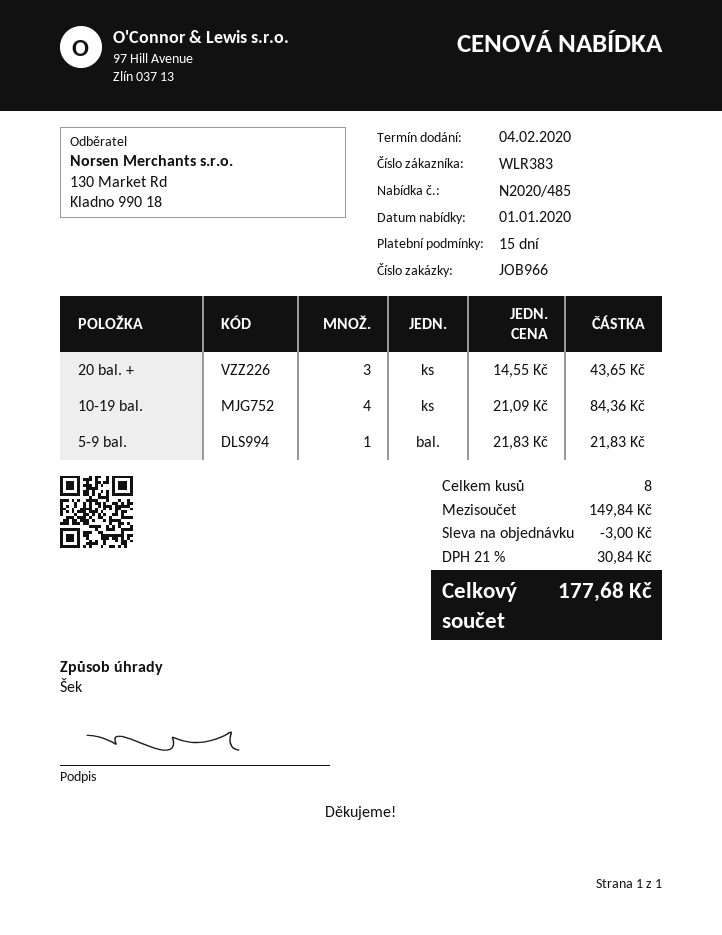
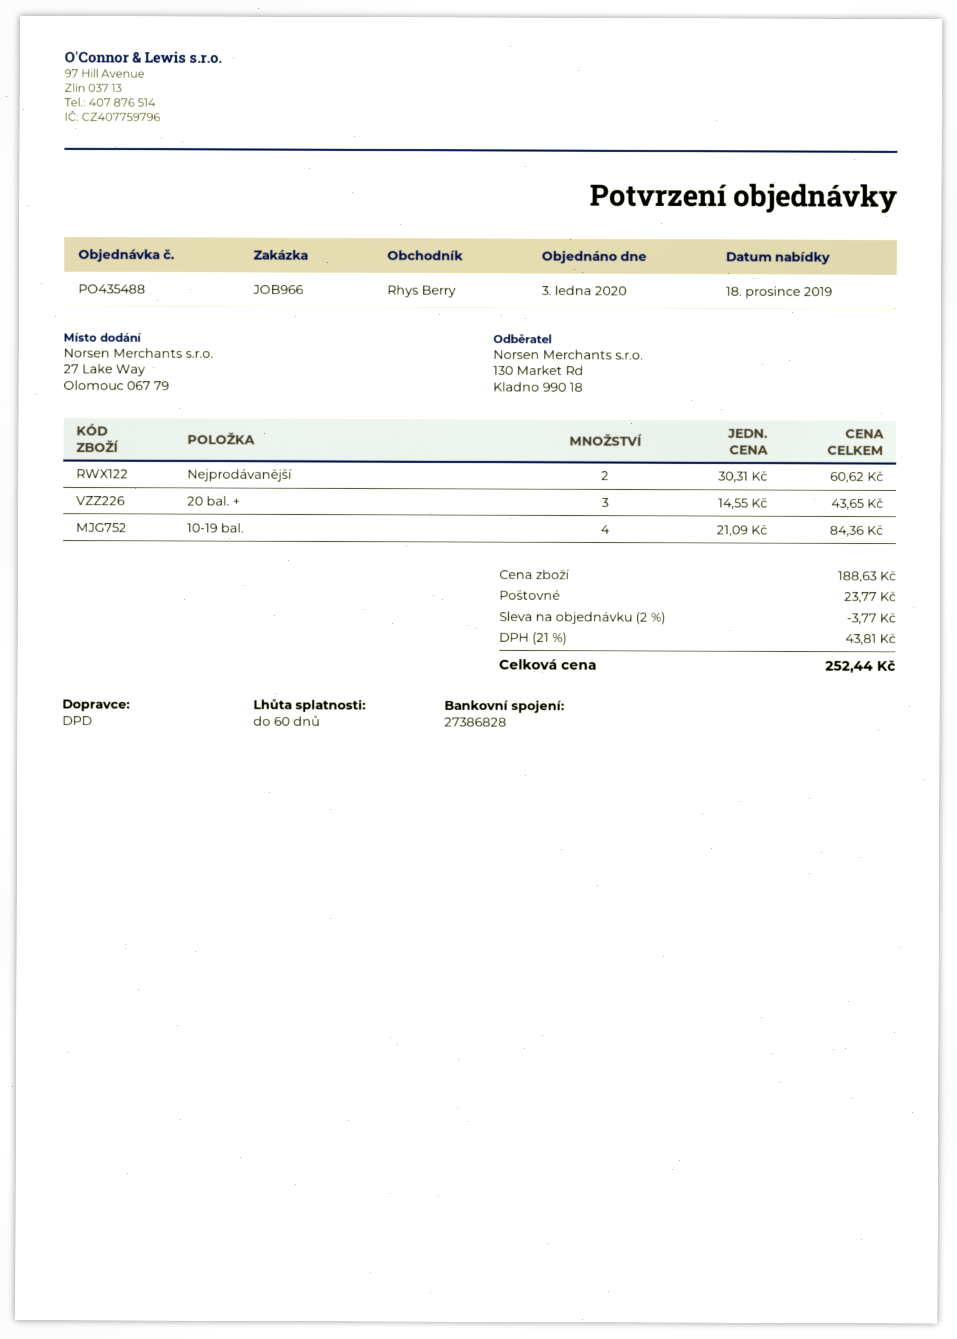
quote date: 2020-01-01 -> 2019-12-18
payment terms: 15 days -> 60 days
5-9 bal.: 1 x 21.83 = 21.83 -> none
Nejprodávanější: none -> 2 x 30.31 = 60.62
subtotal: 149.84 -> 188.63
discount: 3.00 -> 3.77
shipping: none -> 23.77
tax: 21% = 30.84 -> 21% = 43.81
total: 177.68 -> 252.44

